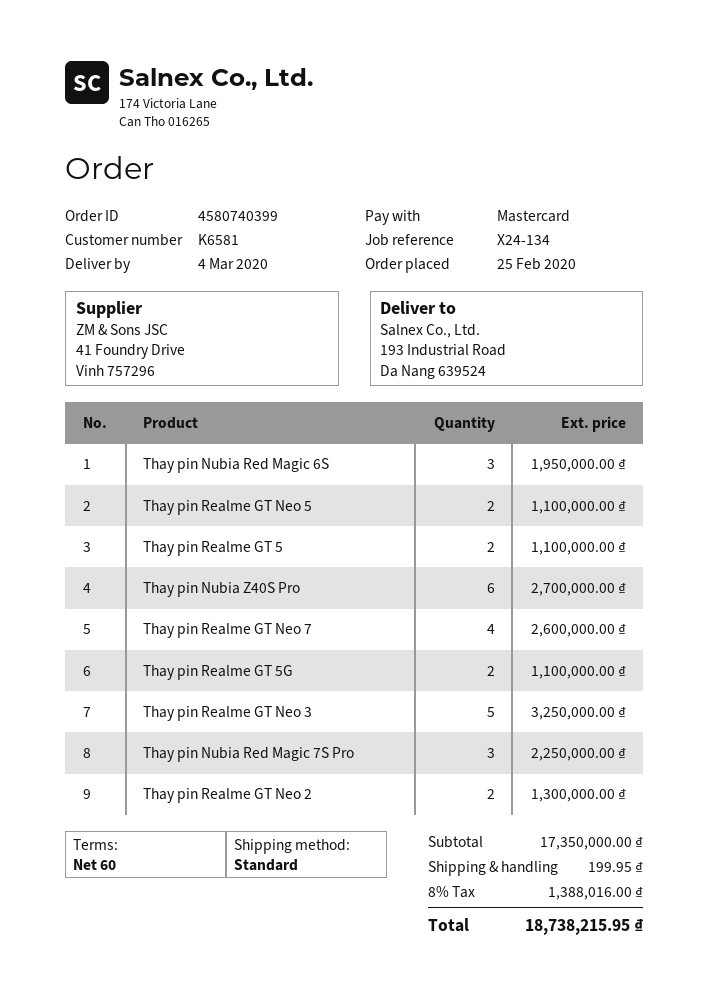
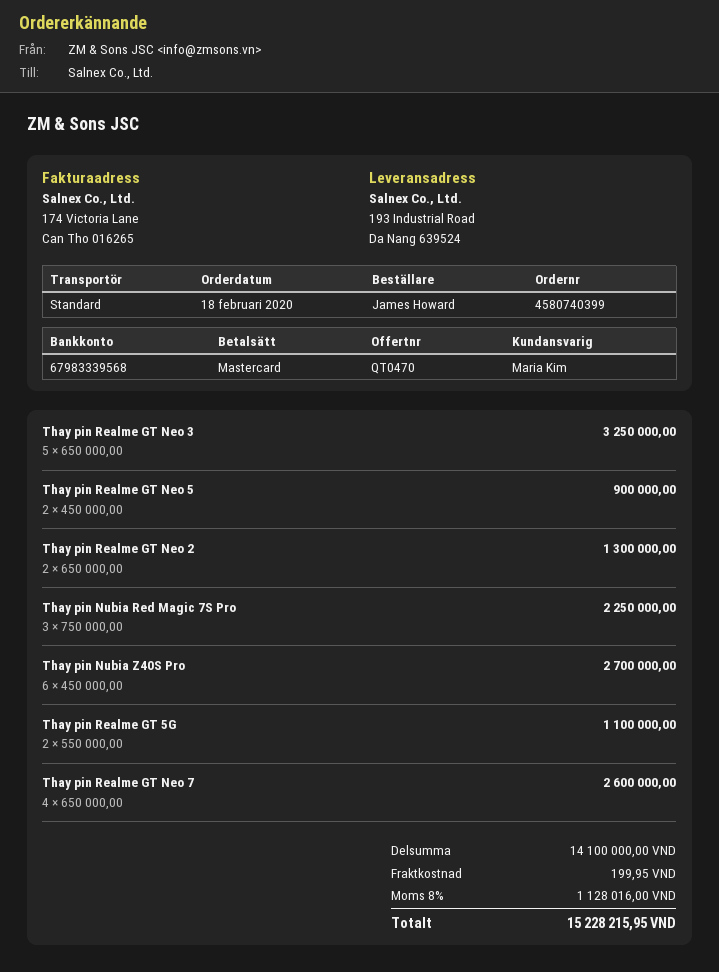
order date: 2020-02-25 -> 2020-02-18
Thay pin Nubia Red Magic 6S: 3 for 1950000.00 -> none
Thay pin Realme GT Neo 5: 2 for 1100000.00 -> 2 for 900000.00
Thay pin Realme GT 5: 2 for 1100000.00 -> none
subtotal: 17350000.00 -> 14100000.00
tax: 8% = 1388016.00 -> 8% = 1128016.00
total: 18738215.95 -> 15228215.95

